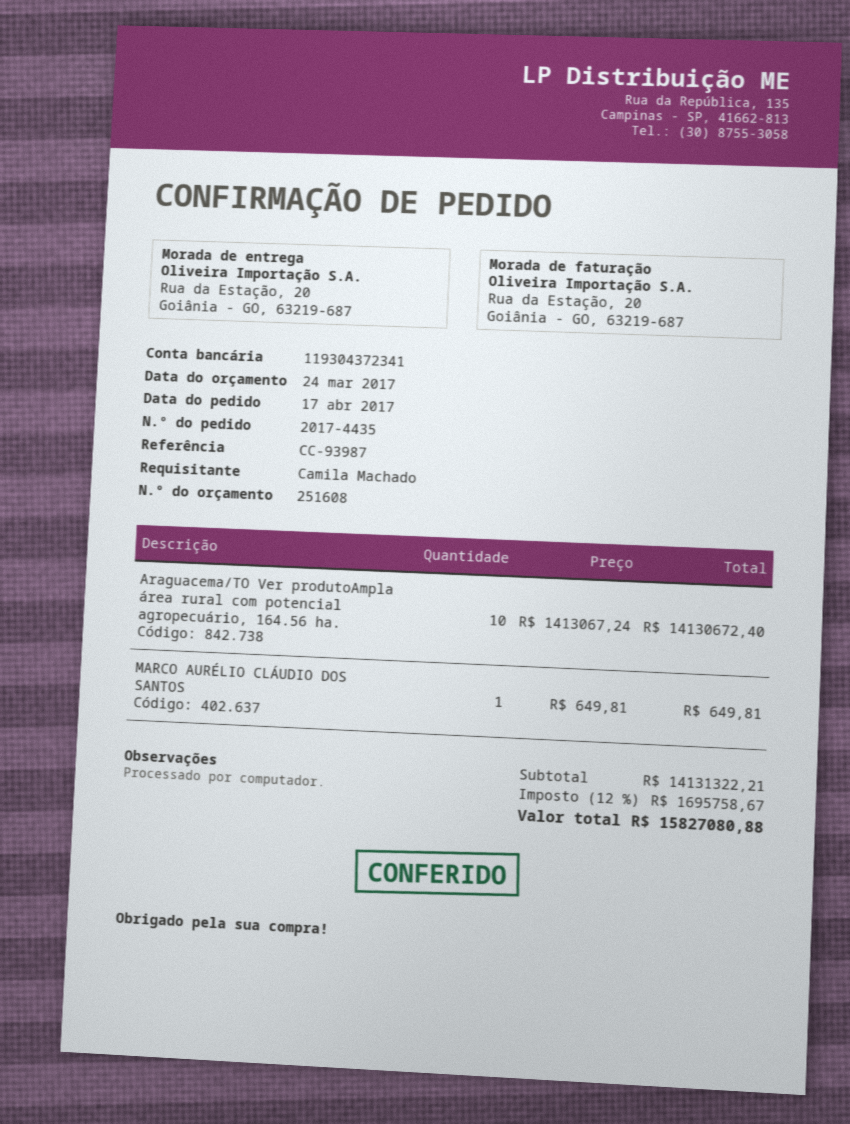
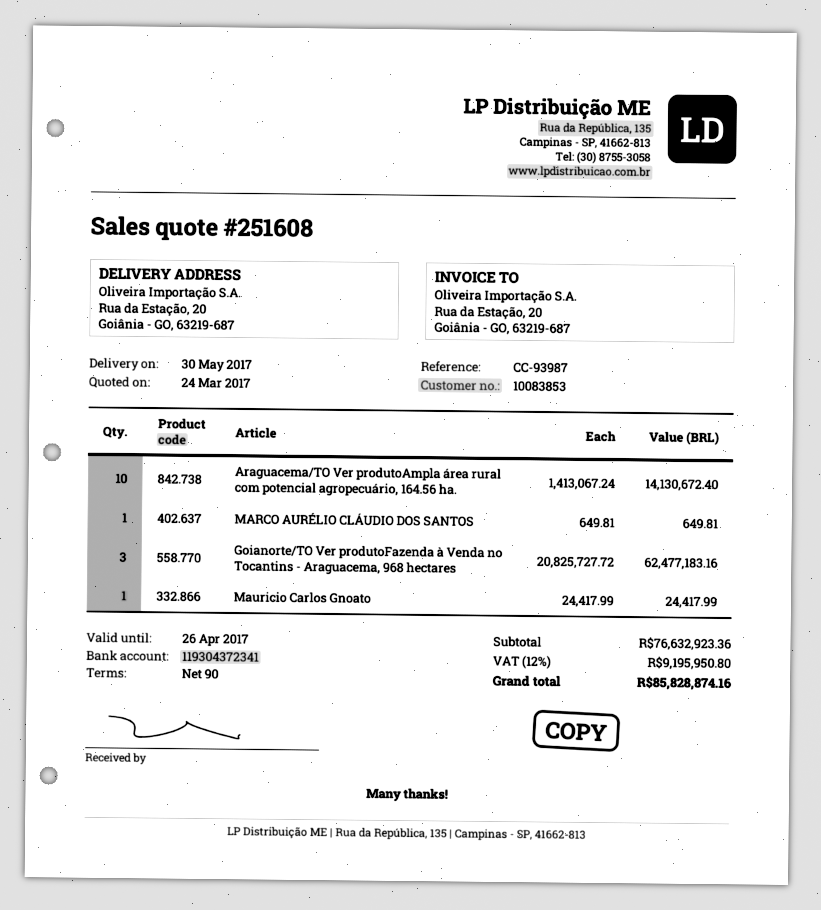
Goianorte/TO Ver produtoFazenda à Venda no Tocantins - Araguacema, 968 hectares: none -> 3 x 20825727.72 = 62477183.16
Mauricio Carlos Gnoato: none -> 1 x 24417.99 = 24417.99
subtotal: 14131322.21 -> 76632923.36
tax: 12% = 1695758.67 -> 12% = 9195950.80
total: 15827080.88 -> 85828874.16

